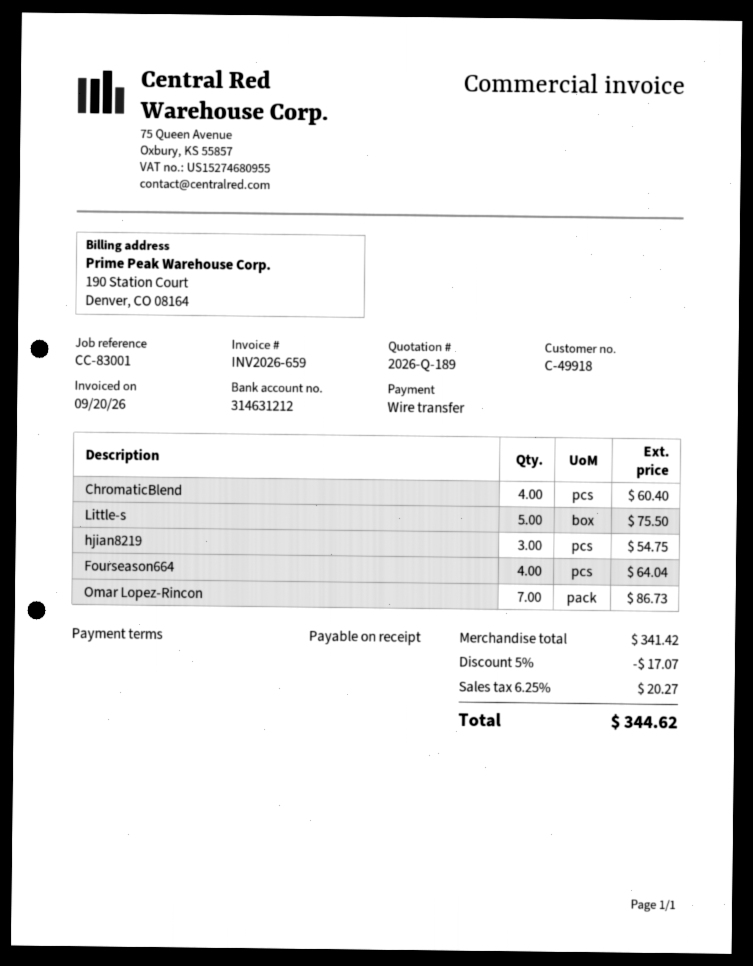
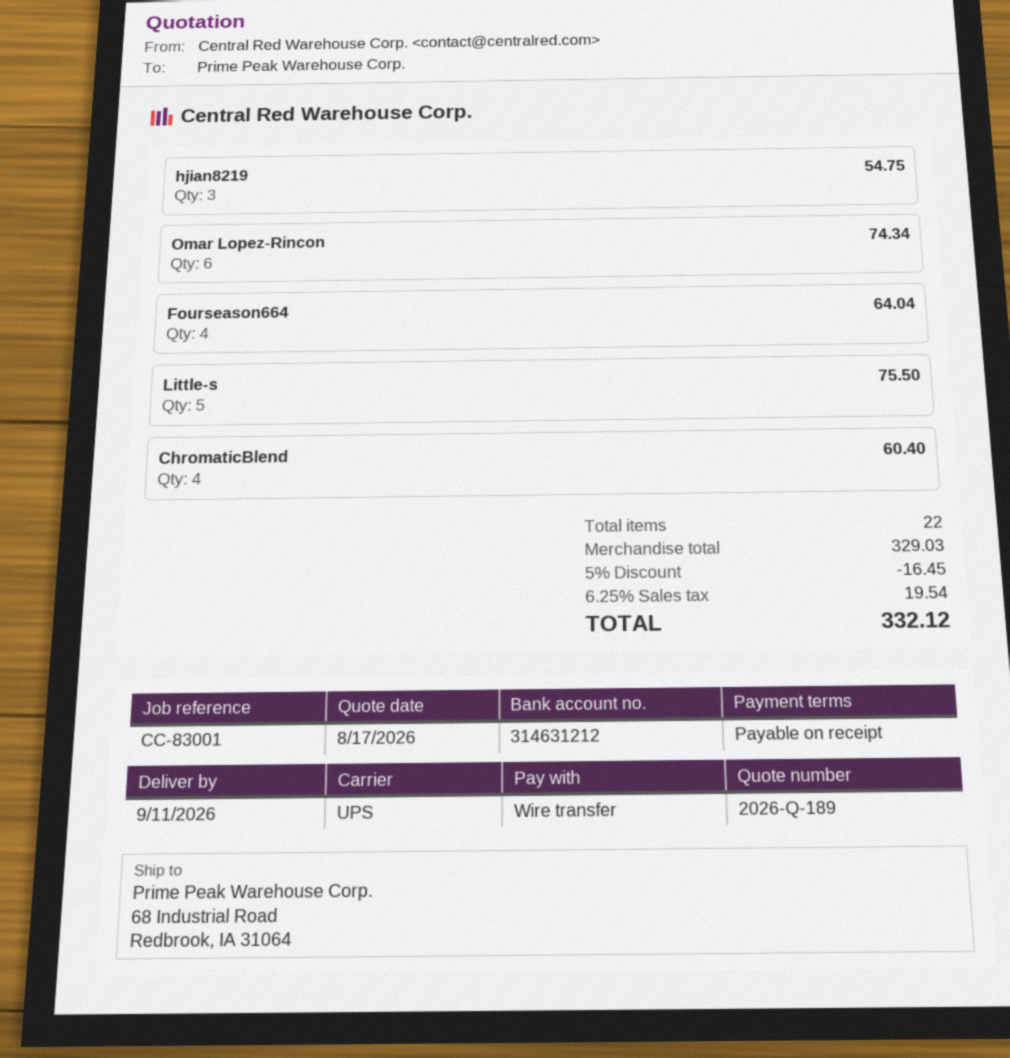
Omar Lopez-Rincon: 7 for 86.73 -> 6 for 74.34
subtotal: 341.42 -> 329.03
discount: 5% = 17.07 -> 5% = 16.45
tax: 6.25% = 20.27 -> 6.25% = 19.54
total: 344.62 -> 332.12

